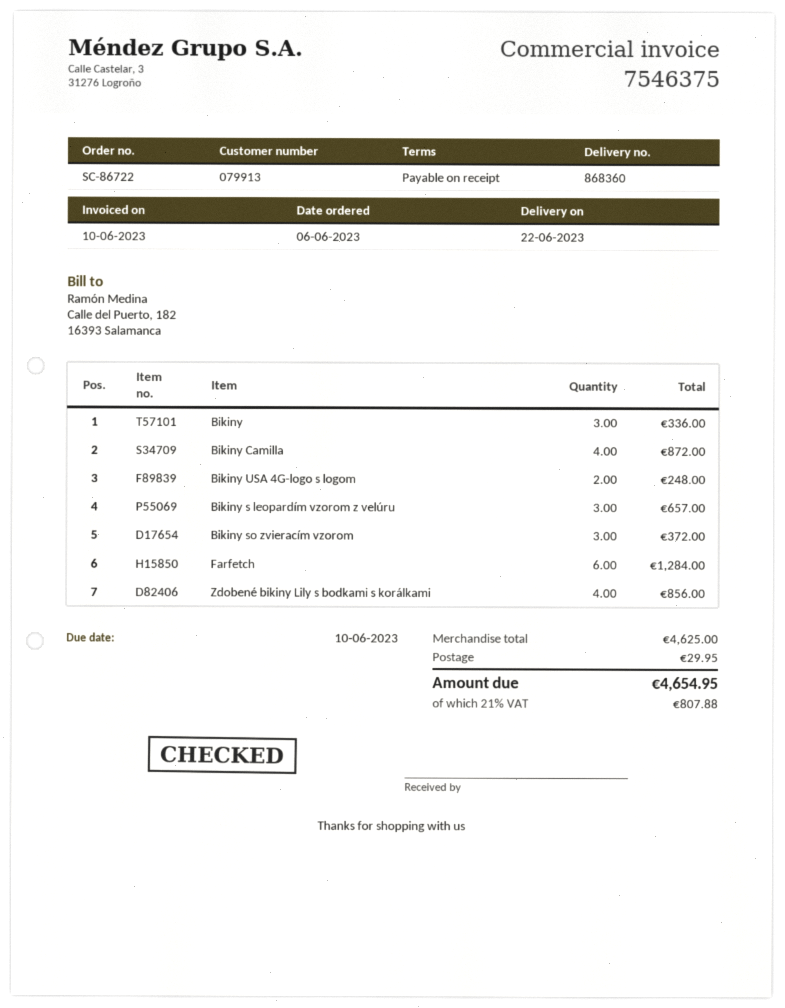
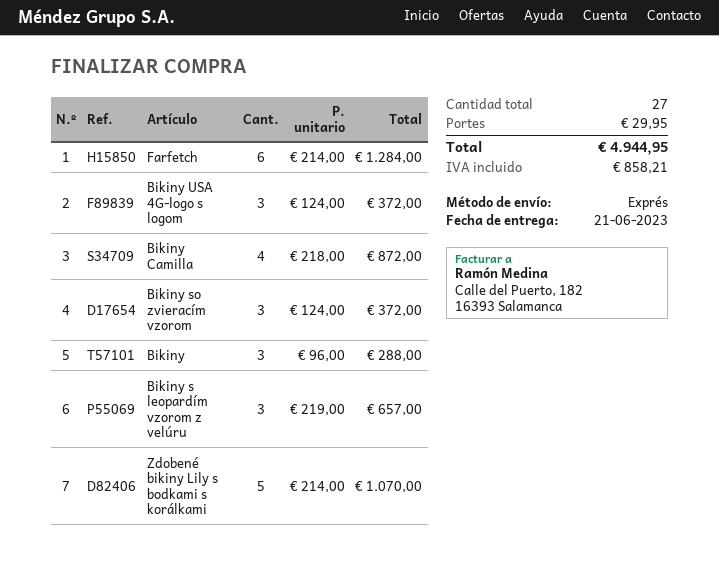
delivery date: 2023-06-22 -> 2023-06-21
Bikiny: 3 for 336.00 -> 3 for 288.00
Bikiny USA 4G-logo s logom: 2 for 248.00 -> 3 for 372.00
Zdobené bikiny Lily s bodkami s korálkami: 4 for 856.00 -> 5 for 1070.00
tax: 807.88 -> 858.21
total: 4654.95 -> 4944.95

